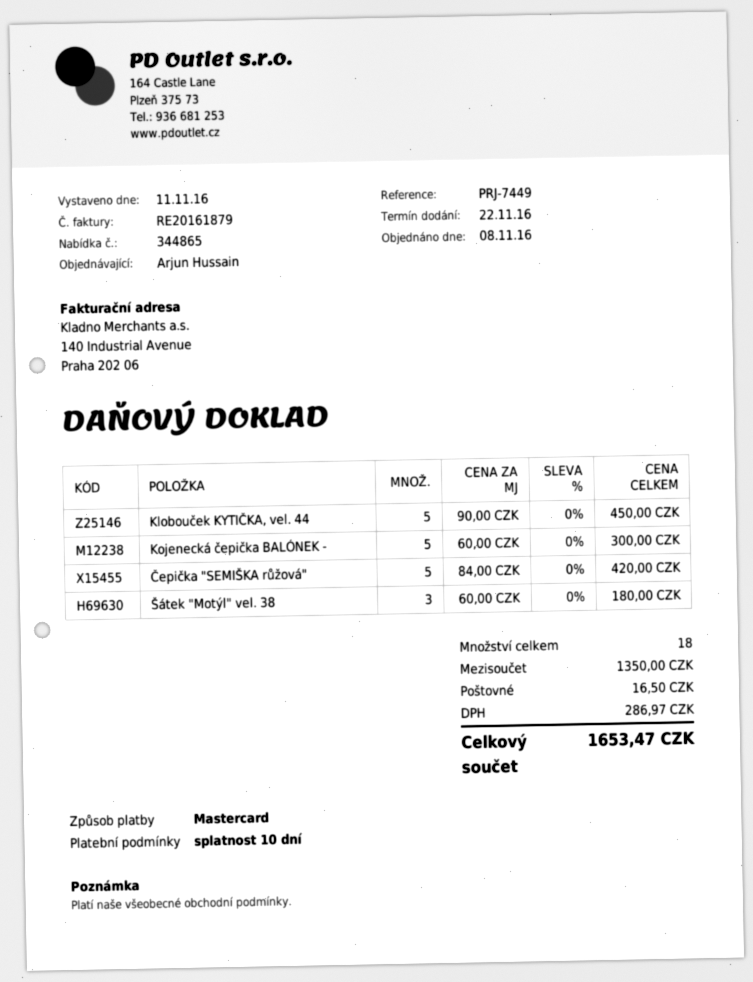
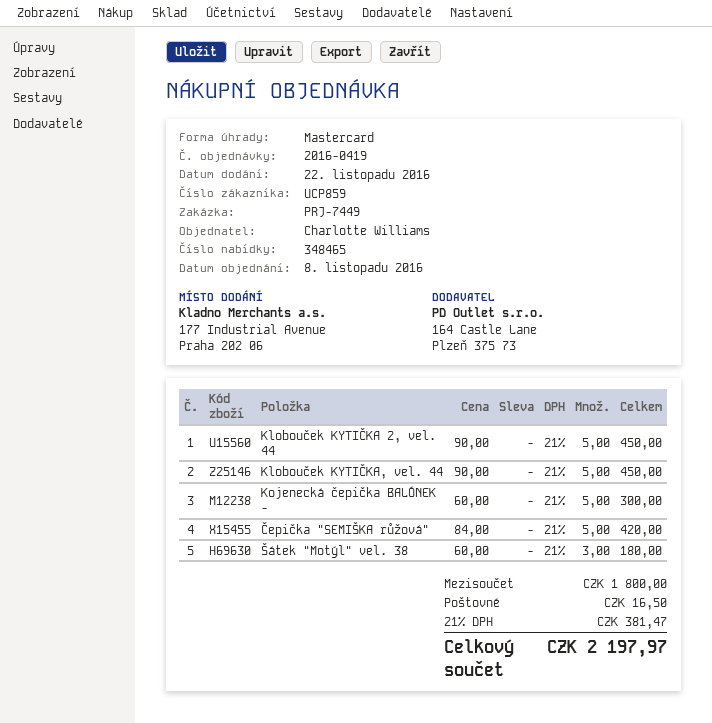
quote number: 344865 -> 348465
ordered by: Arjun Hussain -> Charlotte Williams
Klobouček KYTIČKA 2, vel. 44: none -> 5 x 90.00 = 450.00
subtotal: 1350.00 -> 1800.00
tax: 286.97 -> 381.47
total: 1653.47 -> 2197.97

